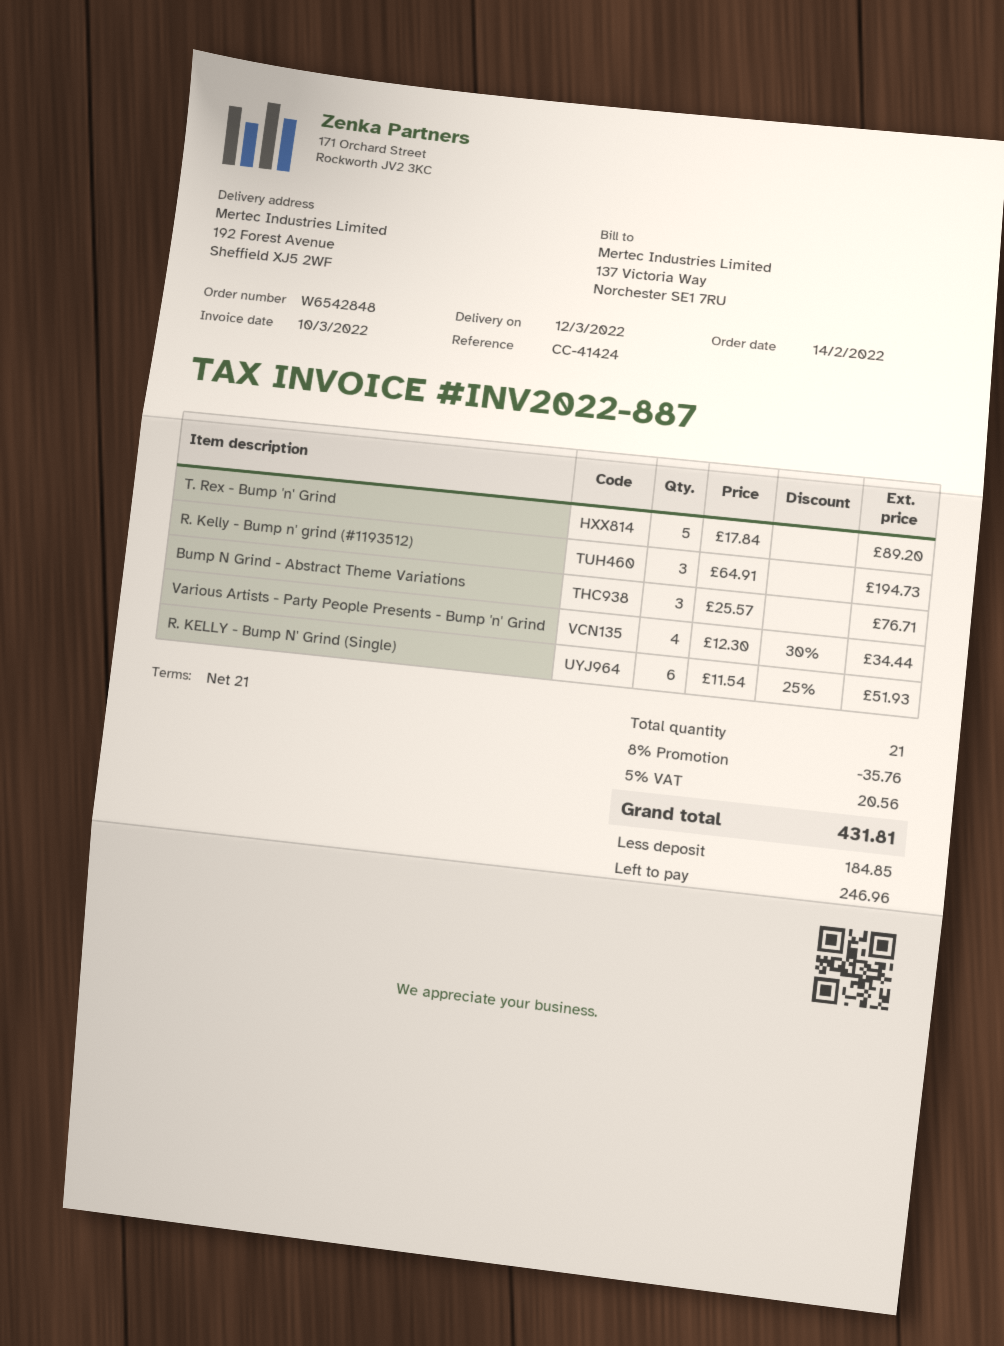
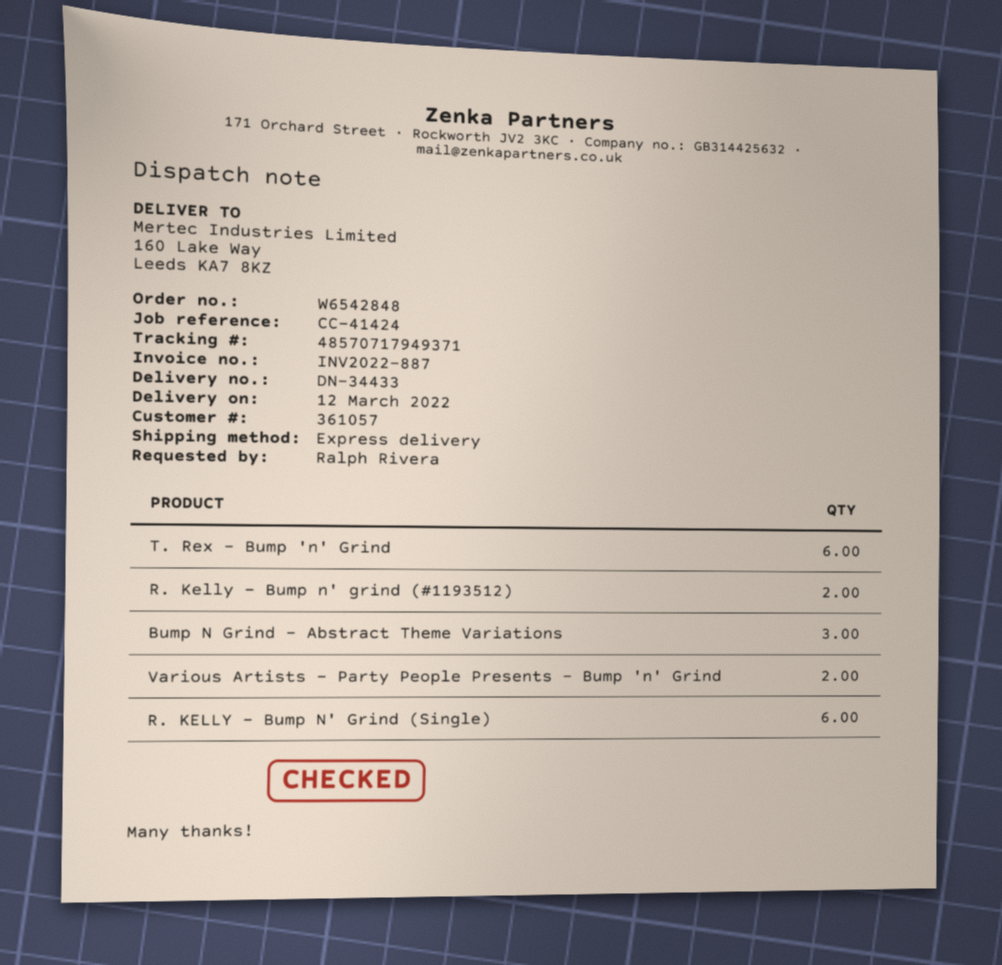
ship to: 192 Forest Avenue, Sheffield XJ5 2WF -> 160 Lake Way, Leeds KA7 8KZ
T. Rex - Bump 'n' Grind: 5 -> 6
R. Kelly - Bump n' grind (#1193512): 3 -> 2
Various Artists - Party People Presents - Bump 'n' Grind: 4 -> 2

